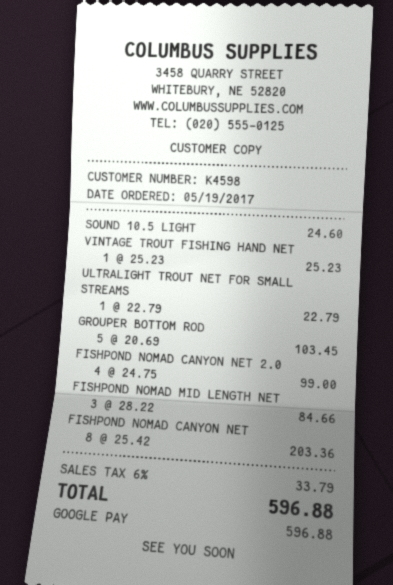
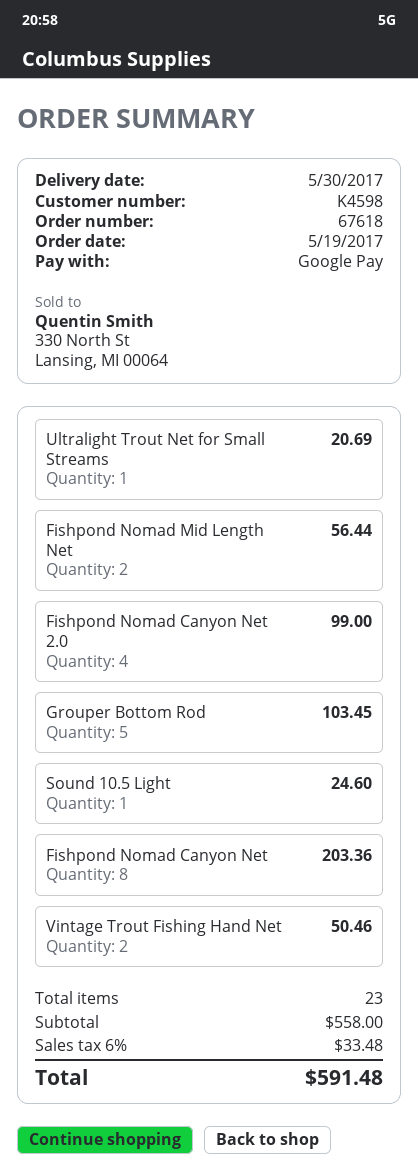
VINTAGE TROUT FISHING HAND NET: 1 for 25.23 -> 2 for 50.46
ULTRALIGHT TROUT NET FOR SMALL STREAMS: 1 for 22.79 -> 1 for 20.69
FISHPOND NOMAD MID LENGTH NET: 3 for 84.66 -> 2 for 56.44
tax: 6% = 33.79 -> 6% = 33.48
total: 596.88 -> 591.48

